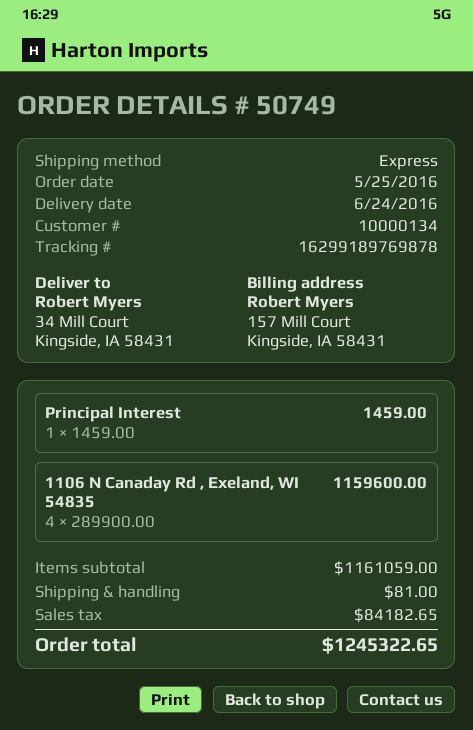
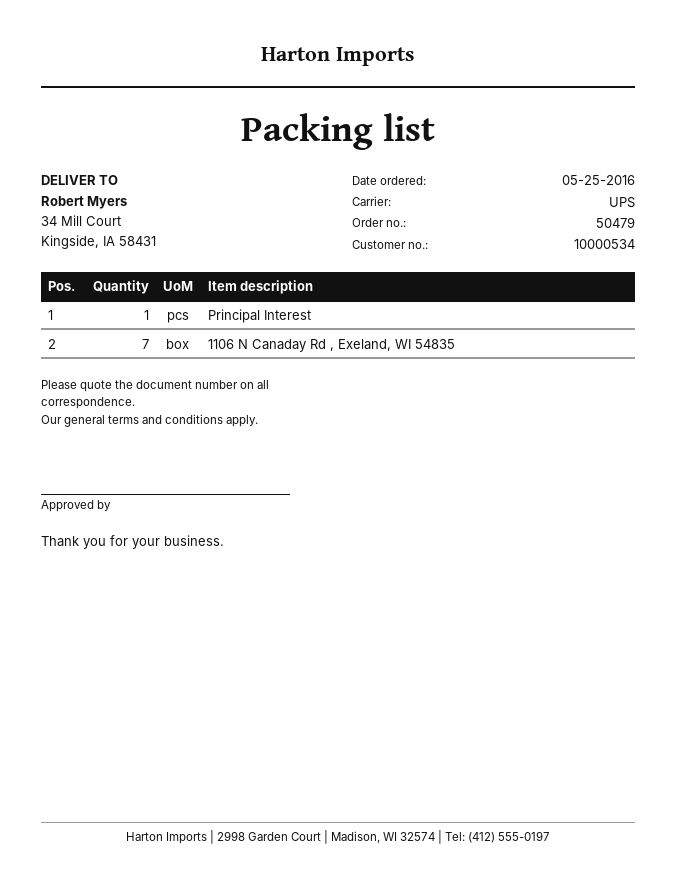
order number: 50749 -> 50479
customer number: 10000134 -> 10000534
shipping method: express -> UPS
1106 N Canaday Rd , Exeland, WI 54835: 4 -> 7

